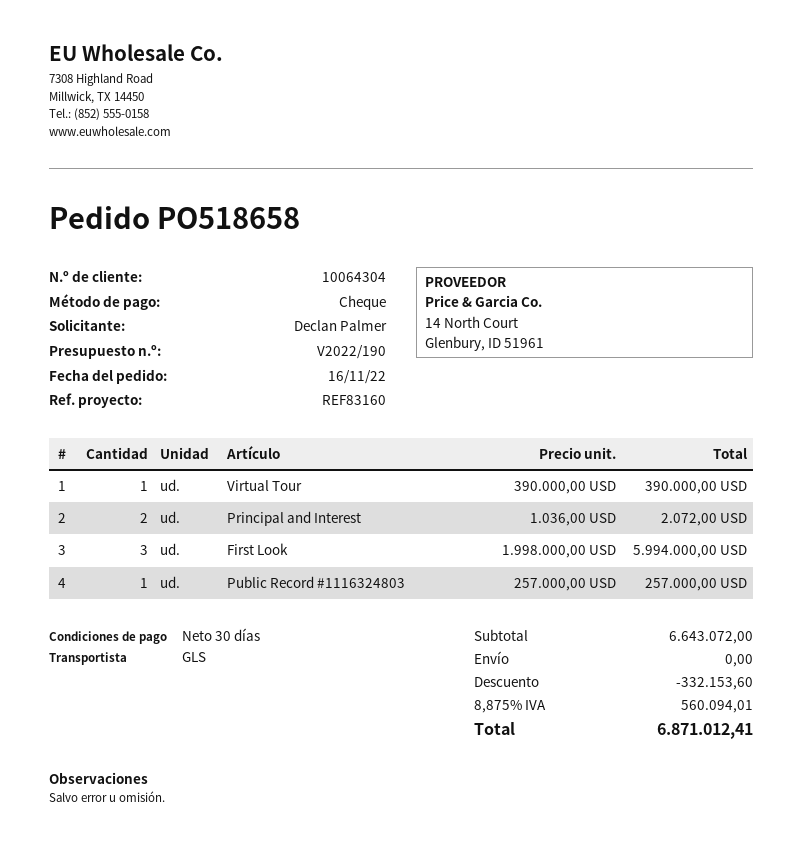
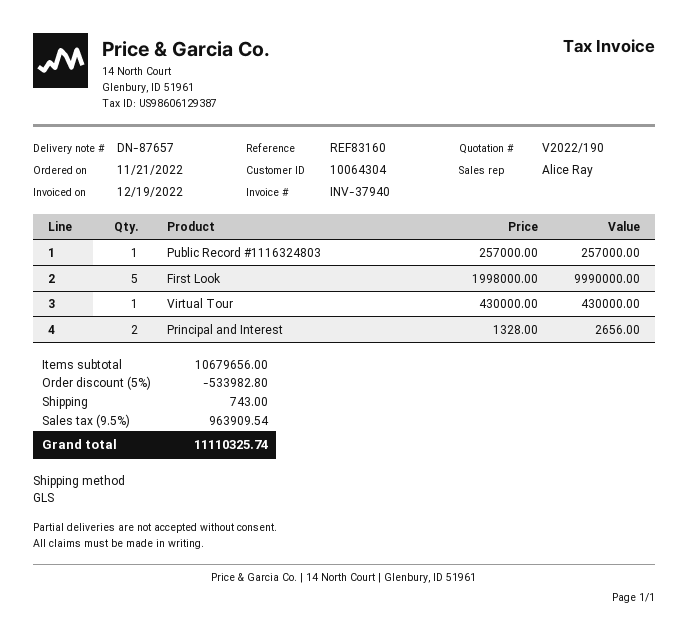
order date: 2022-11-16 -> 2022-11-21
Virtual Tour: 1 x 390000.00 = 390000.00 -> 1 x 430000.00 = 430000.00
Principal and Interest: 2 x 1036.00 = 2072.00 -> 2 x 1328.00 = 2656.00
First Look: 3 x 1998000.00 = 5994000.00 -> 5 x 1998000.00 = 9990000.00
subtotal: 6643072.00 -> 10679656.00
discount: 332153.60 -> 533982.80
shipping: 0.00 -> 743.00
tax: 8.875% = 560094.01 -> 9.5% = 963909.54
total: 6871012.41 -> 11110325.74

